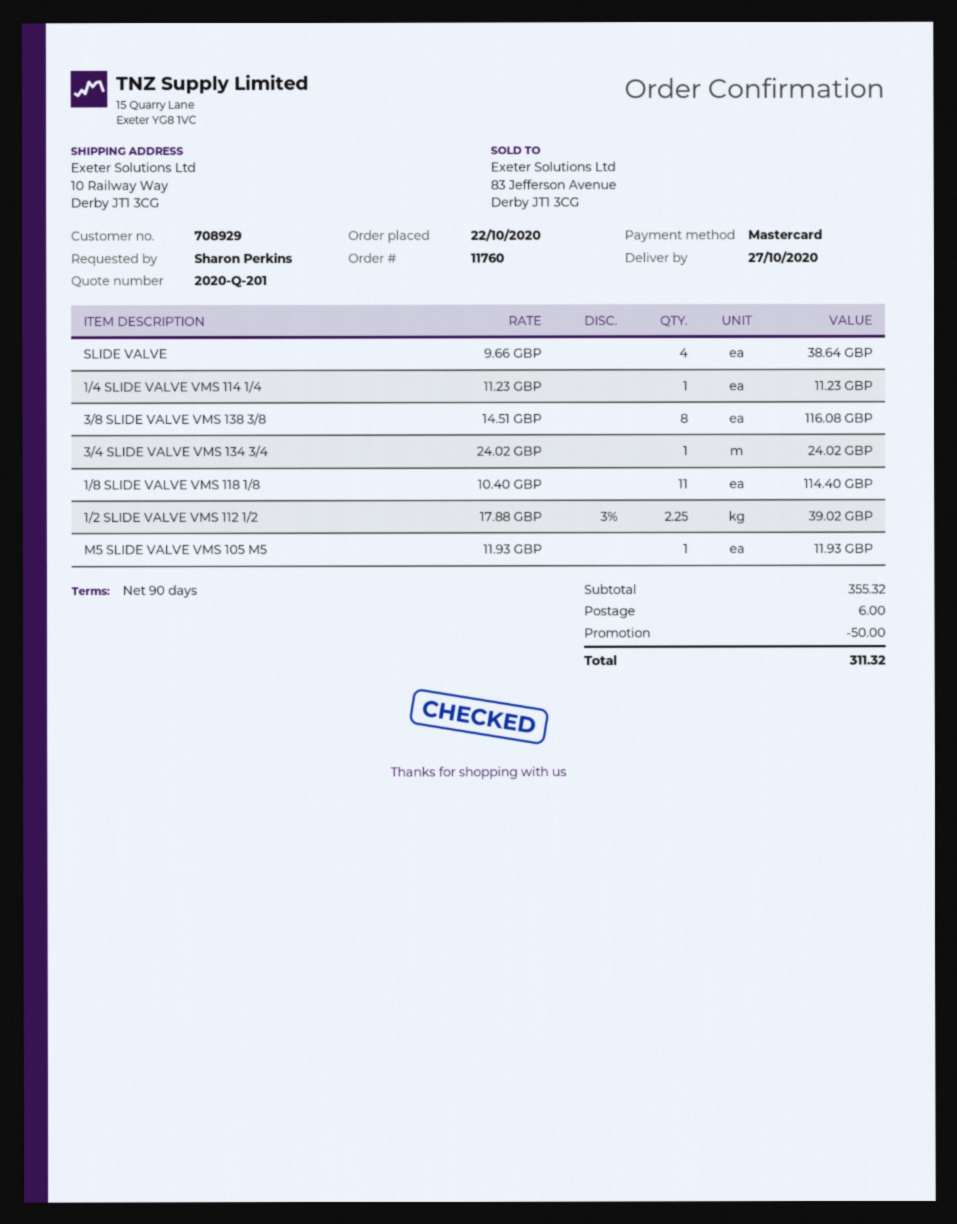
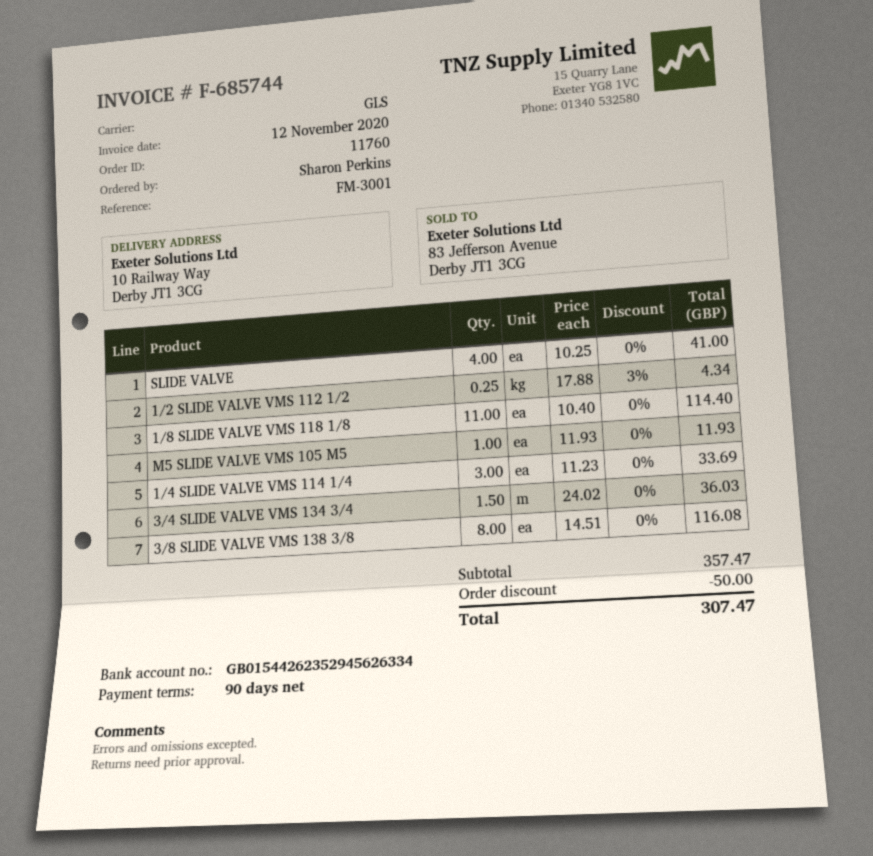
SLIDE VALVE: 4 x 9.66 = 38.64 -> 4 x 10.25 = 41.00
1/4 SLIDE VALVE VMS 114 1/4: 1 x 11.23 = 11.23 -> 3 x 11.23 = 33.69
3/4 SLIDE VALVE VMS 134 3/4: 1 x 24.02 = 24.02 -> 1.5 x 24.02 = 36.03
1/2 SLIDE VALVE VMS 112 1/2: 2.25 x 17.88 - 3% = 39.02 -> 0.25 x 17.88 - 3% = 4.34
subtotal: 355.32 -> 357.47
shipping: 6.00 -> none
total: 311.32 -> 307.47

